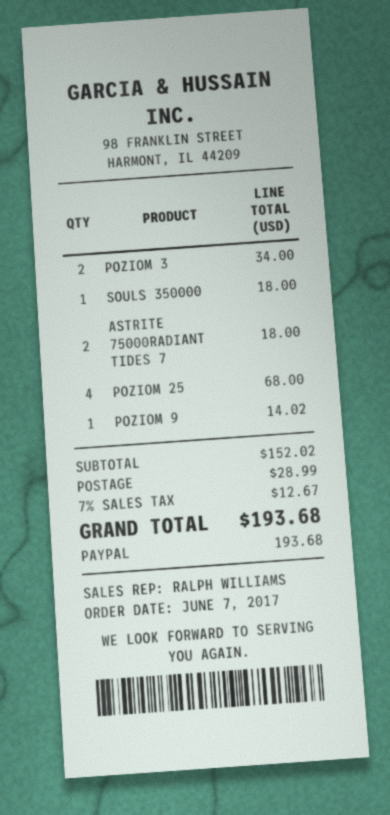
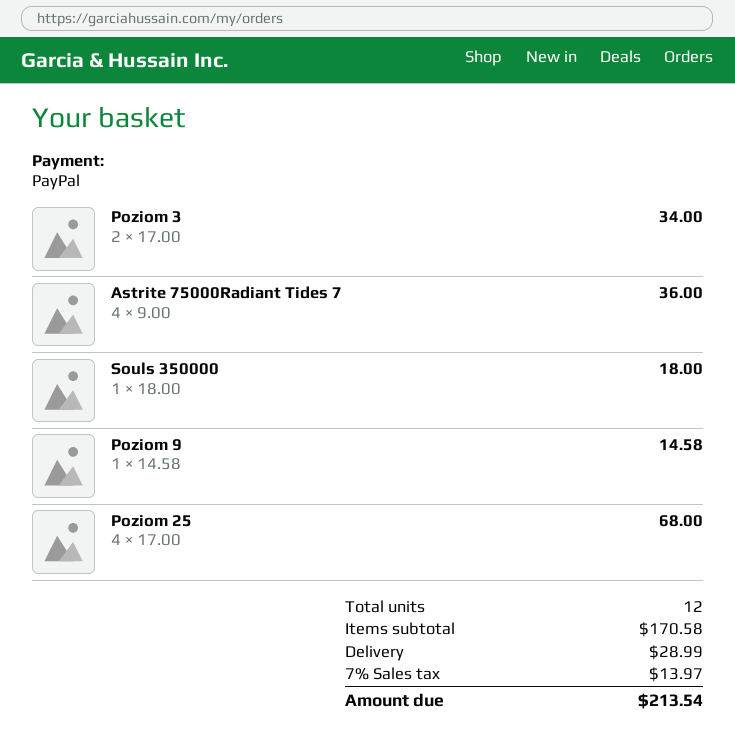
ASTRITE 75000RADIANT TIDES 7: 2 for 18.00 -> 4 for 36.00
POZIOM 9: 1 for 14.02 -> 1 for 14.58
subtotal: 152.02 -> 170.58
tax: 7% = 12.67 -> 7% = 13.97
total: 193.68 -> 213.54

